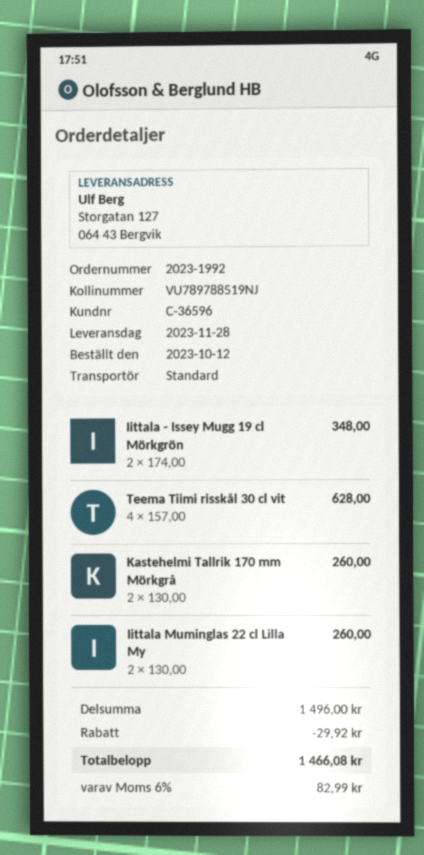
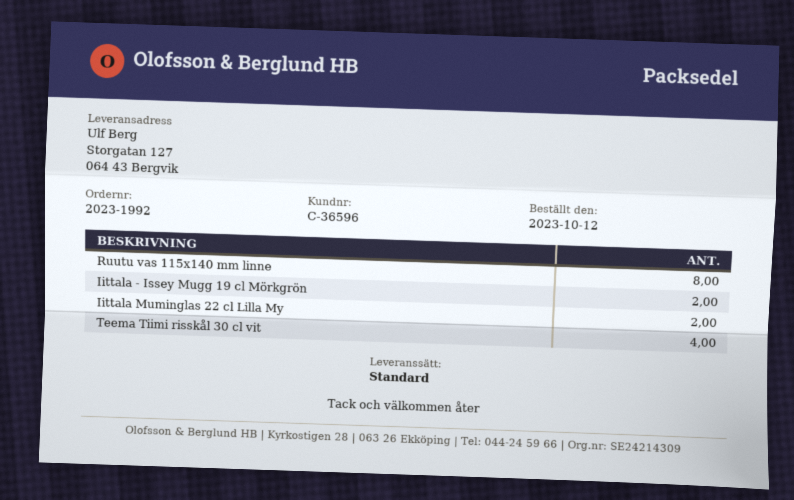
Kastehelmi Tallrik 170 mm Mörkgrå: 2 -> none
Ruutu vas 115x140 mm linne: none -> 8

